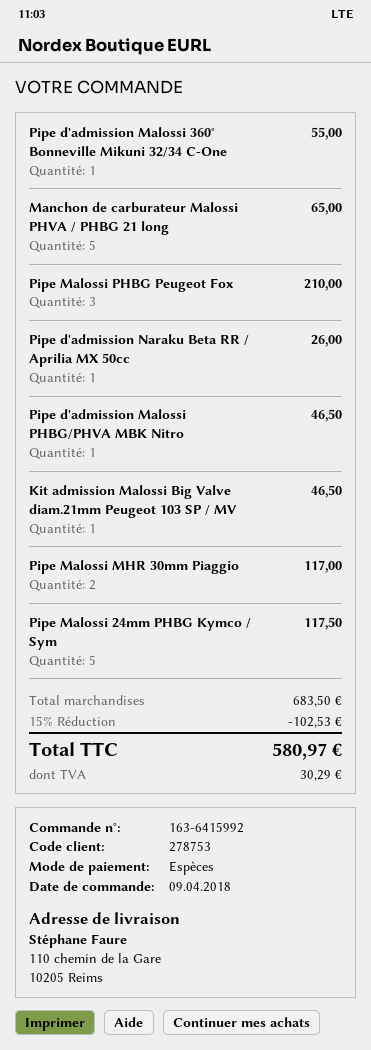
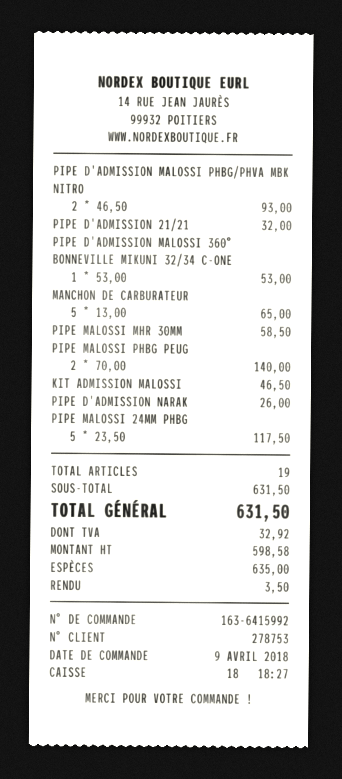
Pipe d'admission Malossi 360° Bonneville Mikuni 32/34 C-One: 1 for 55.00 -> 1 for 53.00
Pipe Malossi PHBG Peugeot Fox: 3 for 210.00 -> 2 for 140.00
Pipe d'admission Malossi PHBG/PHVA MBK Nitro: 1 for 46.50 -> 2 for 93.00
Pipe Malossi MHR 30mm Piaggio: 2 for 117.00 -> 1 for 58.50
PIPE D'ADMISSION 21/21: none -> 1 for 32.00
subtotal: 683.50 -> 631.50
discount: 15% = 102.53 -> none
tax: 30.29 -> 32.92
total: 580.97 -> 631.50

